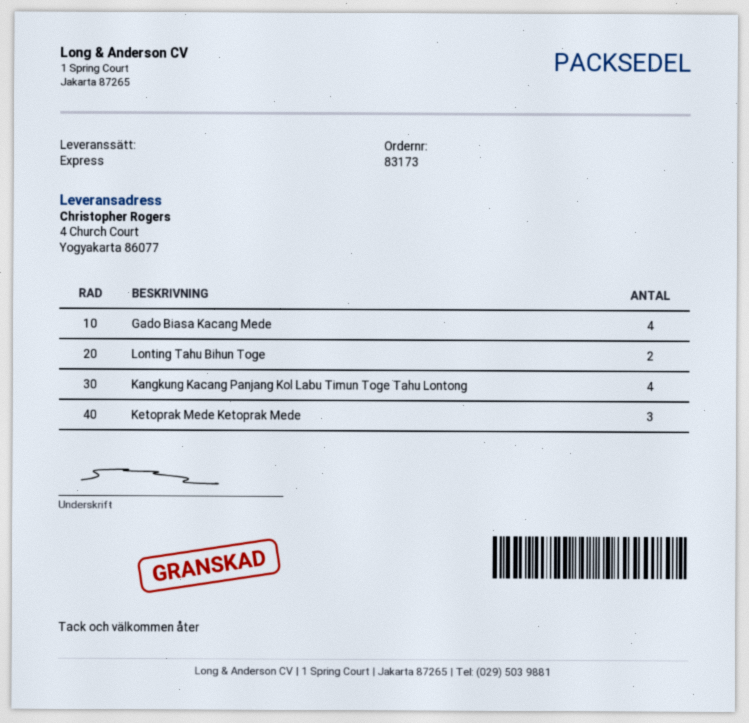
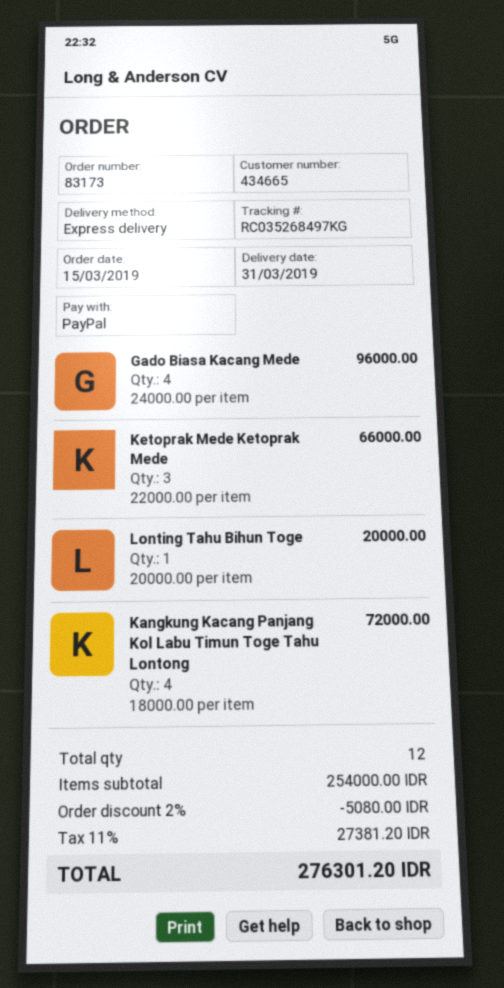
Lonting Tahu Bihun Toge: 2 -> 1

